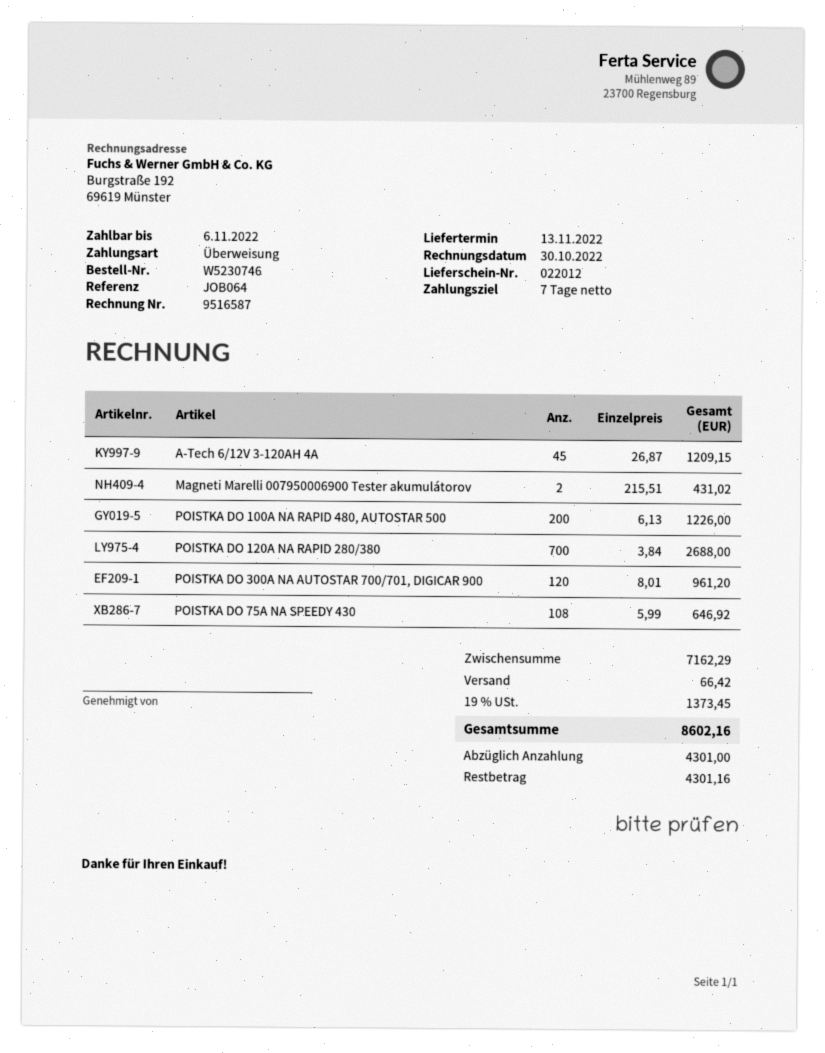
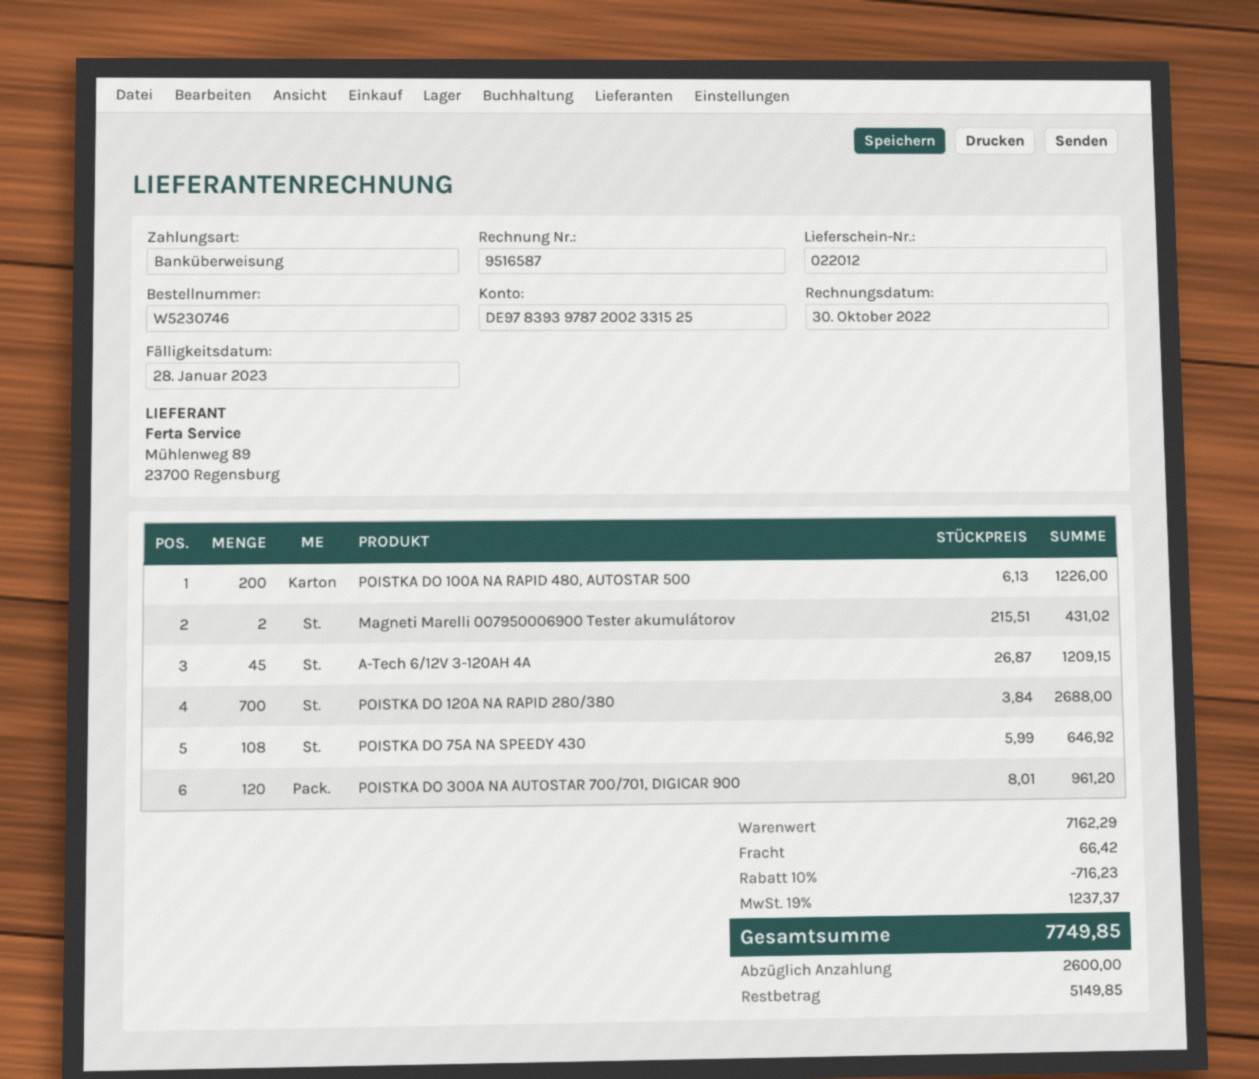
due date: 2022-11-06 -> 2023-01-28
discount: none -> 10% = 716.23
tax: 19% = 1373.45 -> 19% = 1237.37
total: 8602.16 -> 7749.85
deposit: 4301.00 -> 2600.00
balance: 4301.16 -> 5149.85

